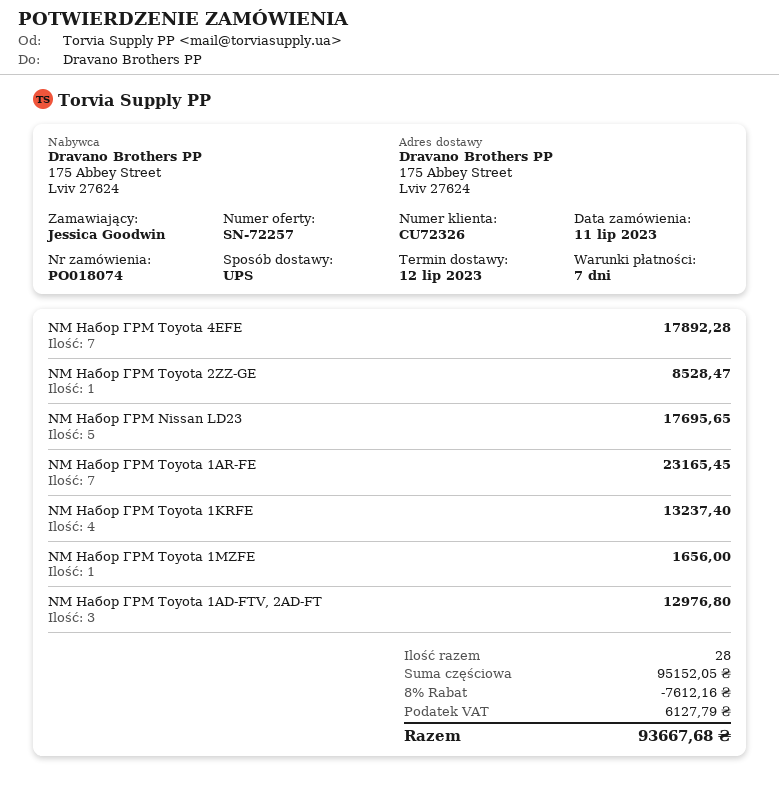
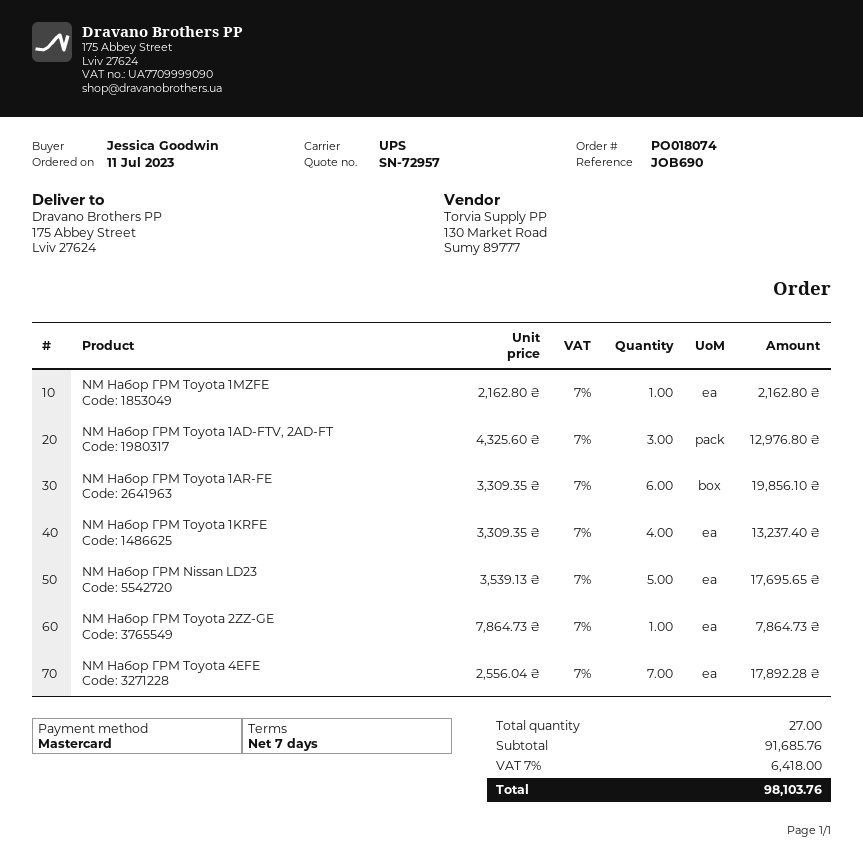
quote number: SN-72257 -> SN-72957
NM Набор ГРМ Toyota 2ZZ-GE: 1 for 8528.47 -> 1 for 7864.73
NM Набор ГРМ Toyota 1AR-FE: 7 for 23165.45 -> 6 for 19856.10
NM Набор ГРМ Toyota 1MZFE: 1 for 1656.00 -> 1 for 2162.80
total quantity: 28 -> 27
subtotal: 95152.05 -> 91685.76
discount: 8% = 7612.16 -> none
tax: 6127.79 -> 6418.00
total: 93667.68 -> 98103.76

